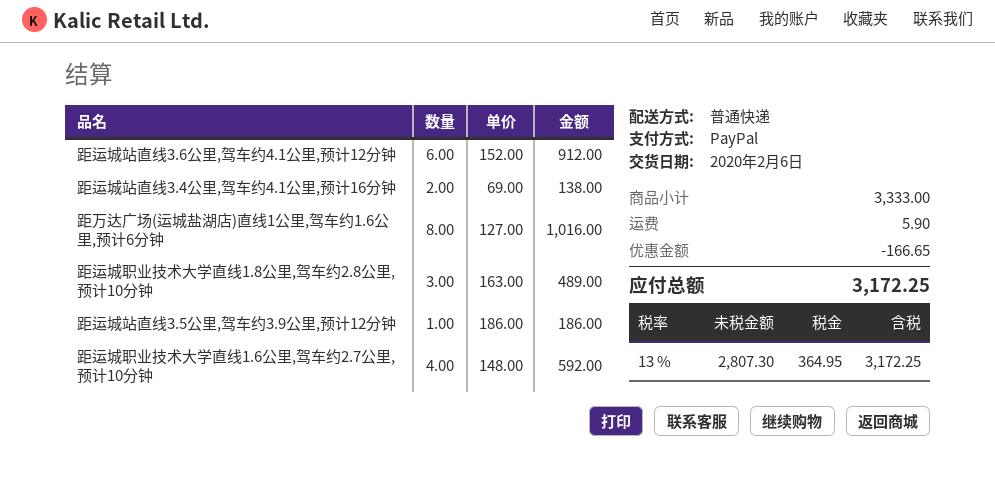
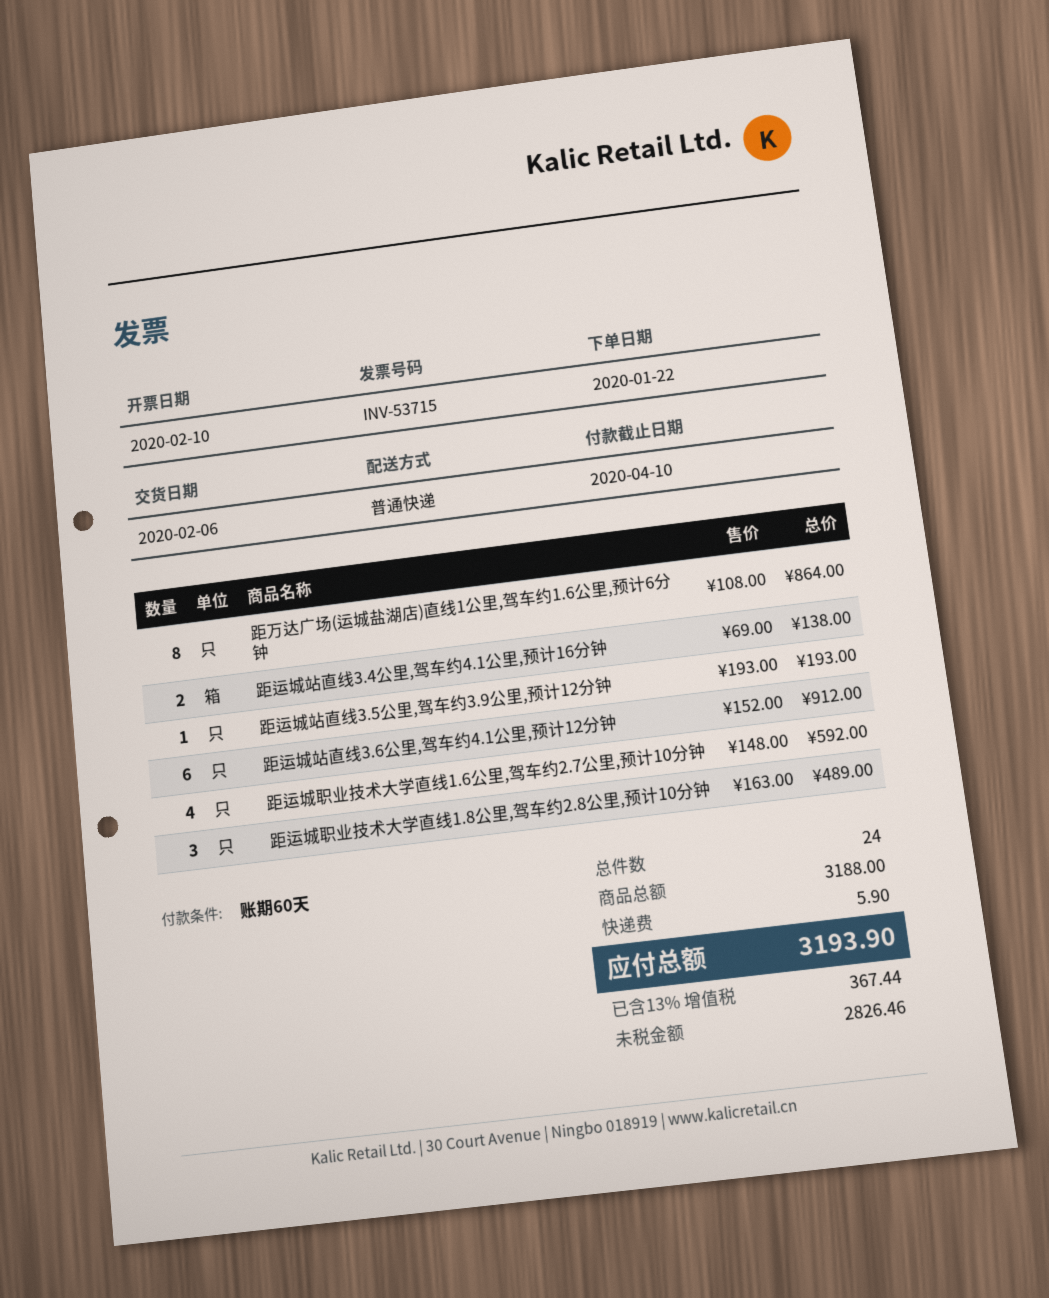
距万达广场(运城盐湖店)直线1公里,驾车约1.6公里,预计6分钟: 8 x 127.00 = 1016.00 -> 8 x 108.00 = 864.00
距运城站直线3.5公里,驾车约3.9公里,预计12分钟: 1 x 186.00 = 186.00 -> 1 x 193.00 = 193.00
subtotal: 3333.00 -> 3188.00
discount: 166.65 -> none
net: 2807.30 -> 2826.46
tax: 13% = 364.95 -> 13% = 367.44
total: 3172.25 -> 3193.90

